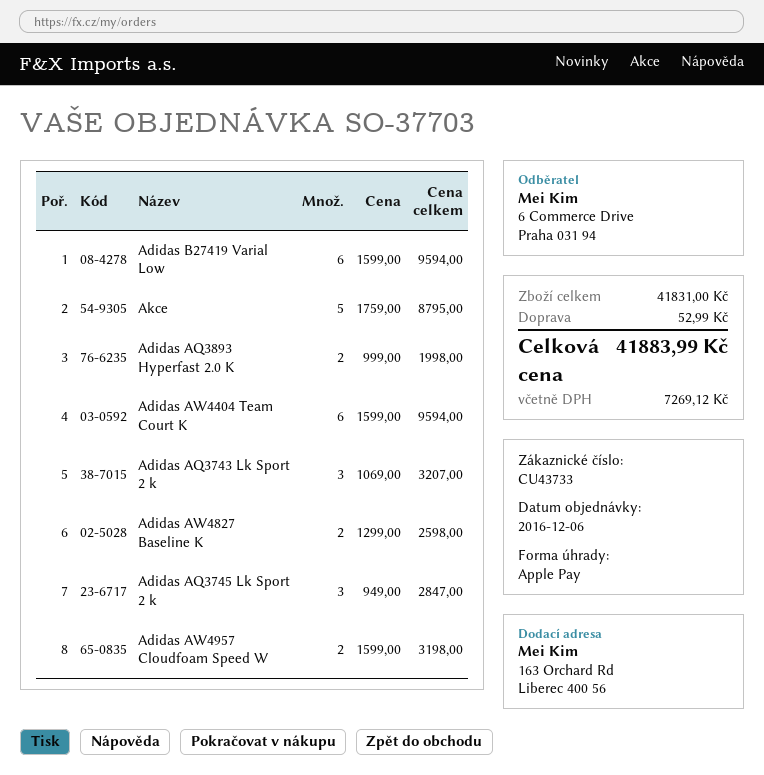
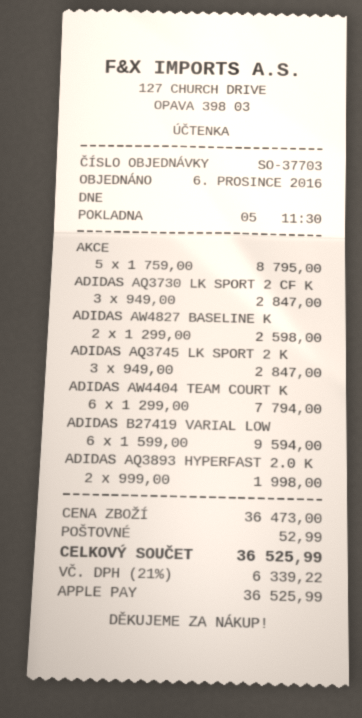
Adidas AW4404 Team Court K: 6 x 1599.00 = 9594.00 -> 6 x 1299.00 = 7794.00
Adidas AQ3743 Lk Sport 2 k: 3 x 1069.00 = 3207.00 -> none
Adidas AW4957 Cloudfoam Speed W: 2 x 1599.00 = 3198.00 -> none
ADIDAS AQ3730 LK SPORT 2 CF K: none -> 3 x 949.00 = 2847.00
subtotal: 41831.00 -> 36473.00
tax: 7269.12 -> 6339.22
total: 41883.99 -> 36525.99

